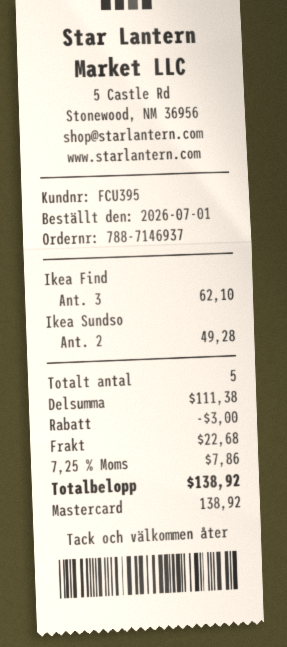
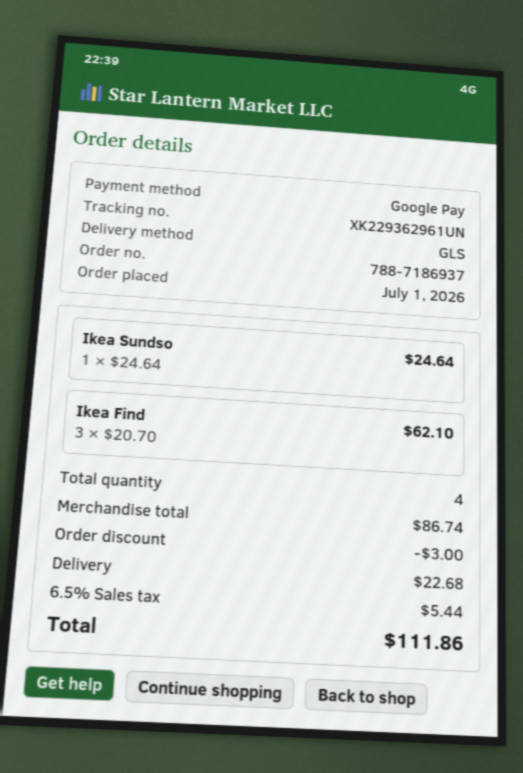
order number: 788-7146937 -> 788-7186937
payment method: Mastercard -> Google Pay
Ikea Sundso: 2 for 49.28 -> 1 for 24.64
total quantity: 5 -> 4
subtotal: 111.38 -> 86.74
tax: 7.25% = 7.86 -> 6.5% = 5.44
total: 138.92 -> 111.86

